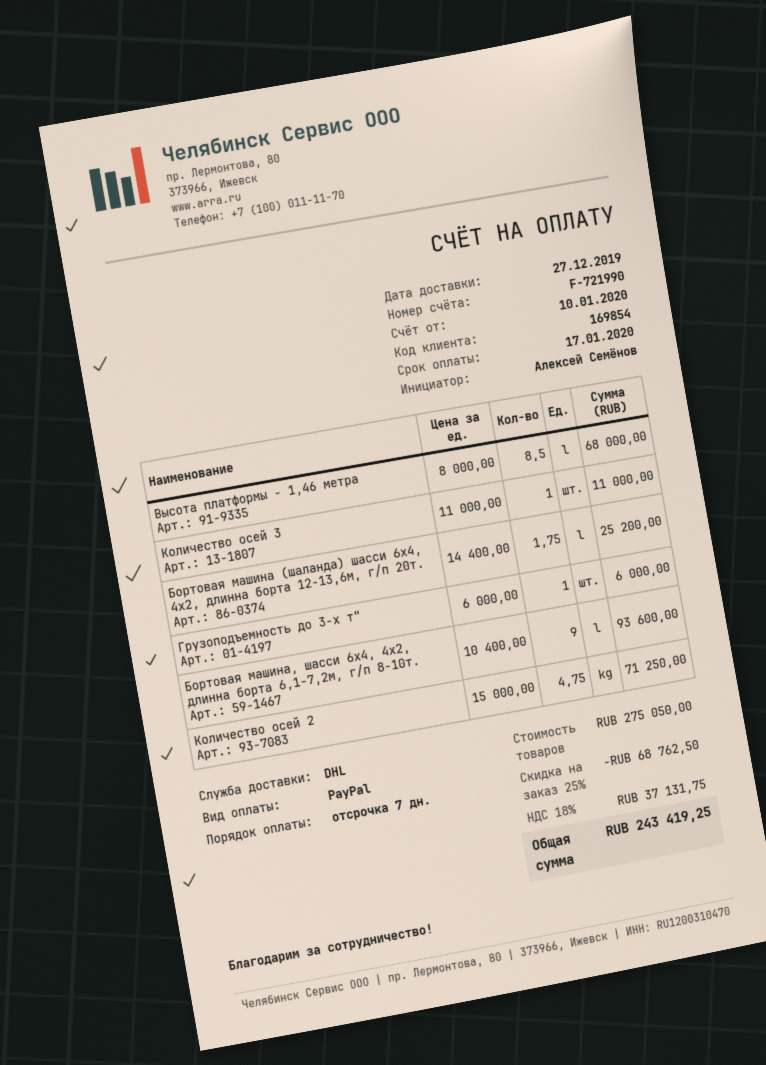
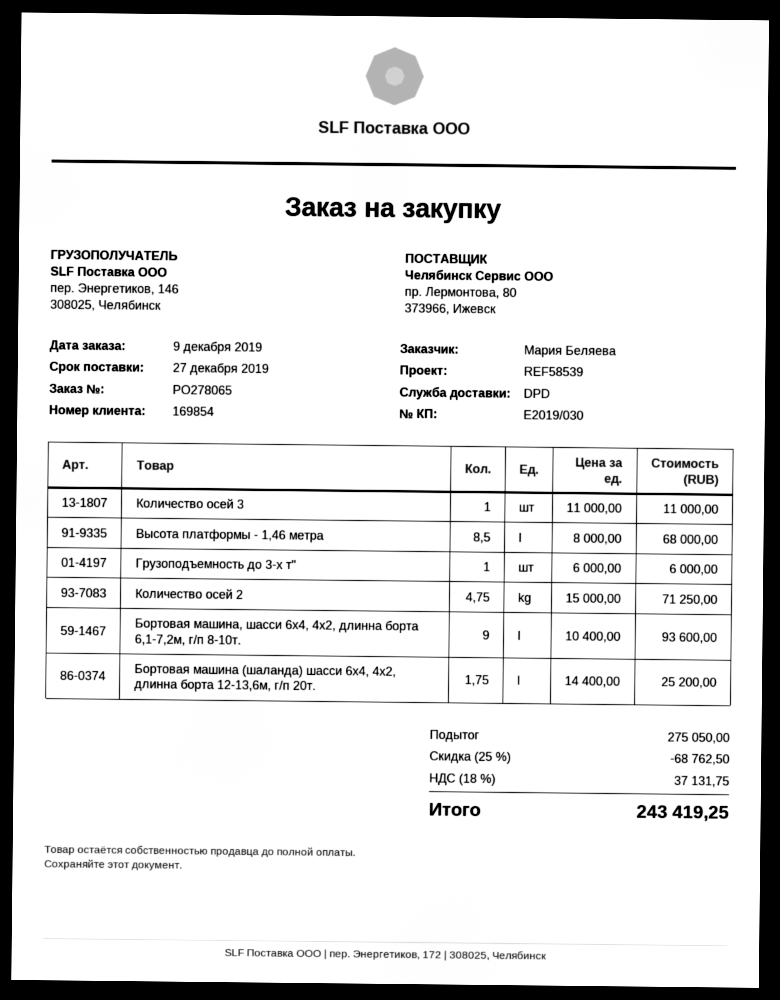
ordered by: Алексей Семёнов -> Мария Беляева
shipping method: DHL -> DPD

